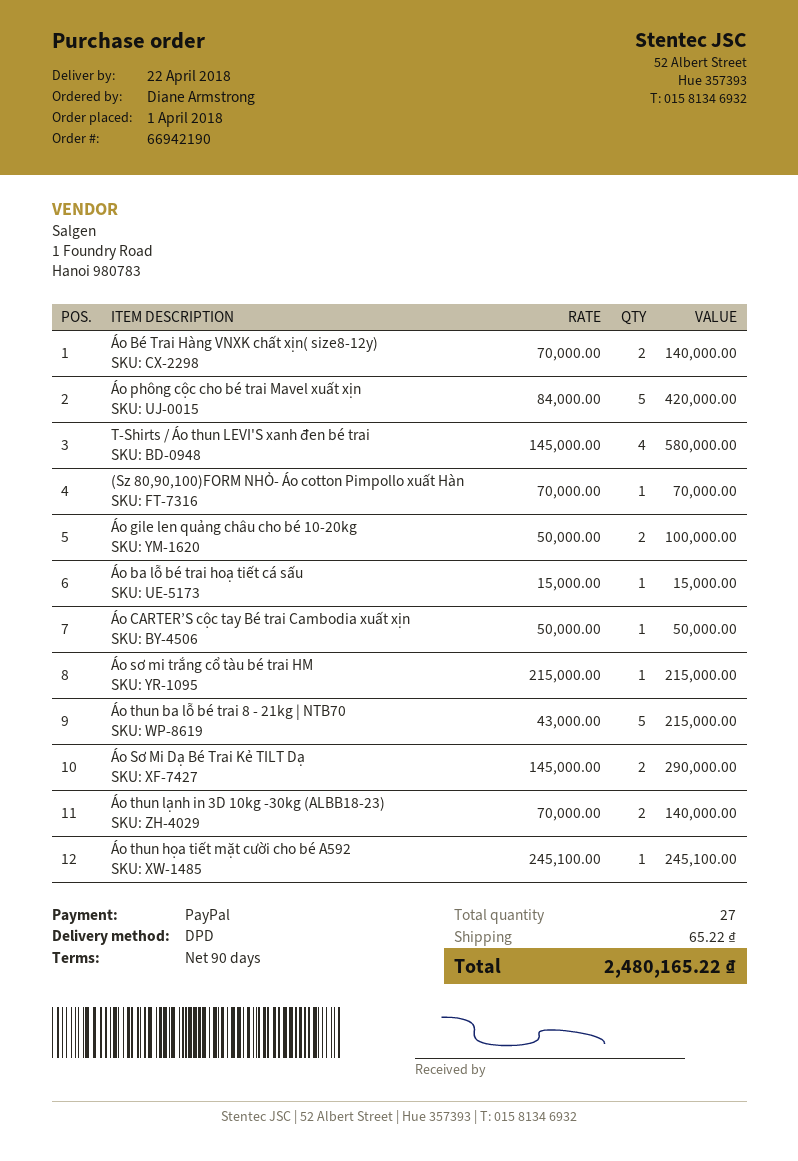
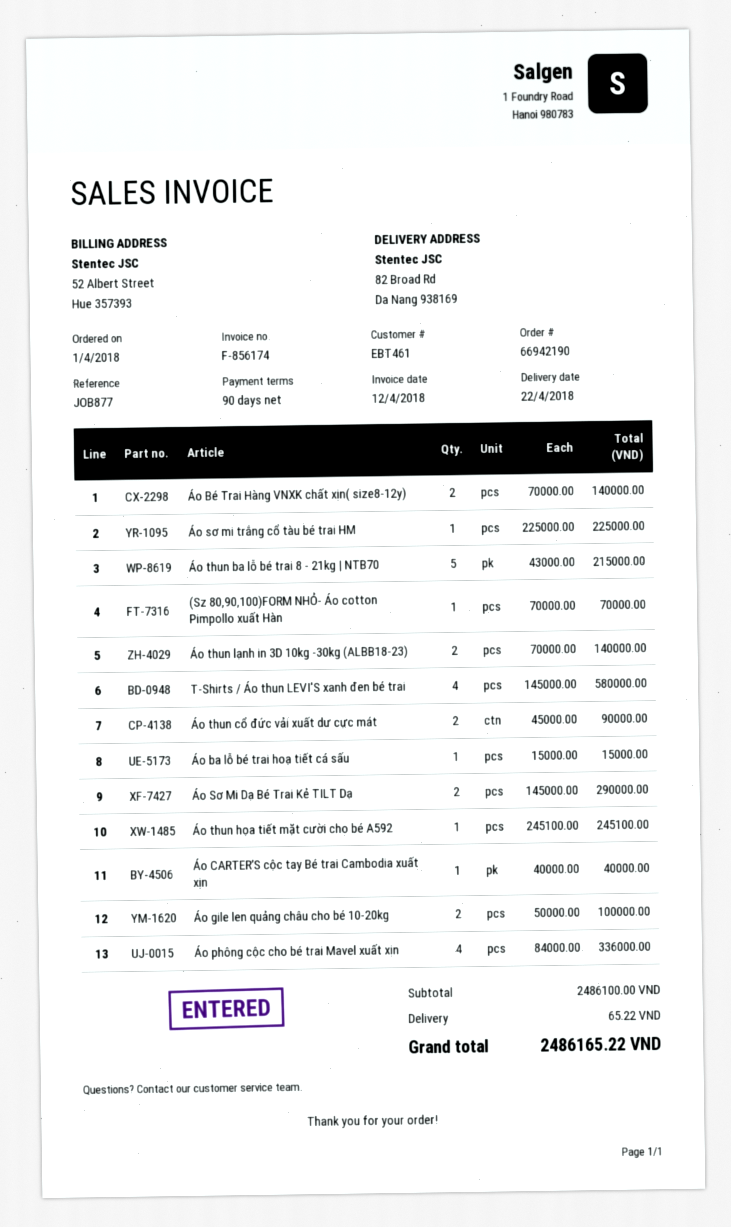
Áo phông cộc cho bé trai Mavel xuất xịn: 5 x 84000.00 = 420000.00 -> 4 x 84000.00 = 336000.00
Áo CARTER’S cộc tay Bé trai Cambodia xuất xịn: 1 x 50000.00 = 50000.00 -> 1 x 40000.00 = 40000.00
Áo sơ mi trắng cổ tàu bé trai HM: 1 x 215000.00 = 215000.00 -> 1 x 225000.00 = 225000.00
Áo thun cổ đức vải xuất dư cực mát: none -> 2 x 45000.00 = 90000.00
total: 2480165.22 -> 2486165.22

